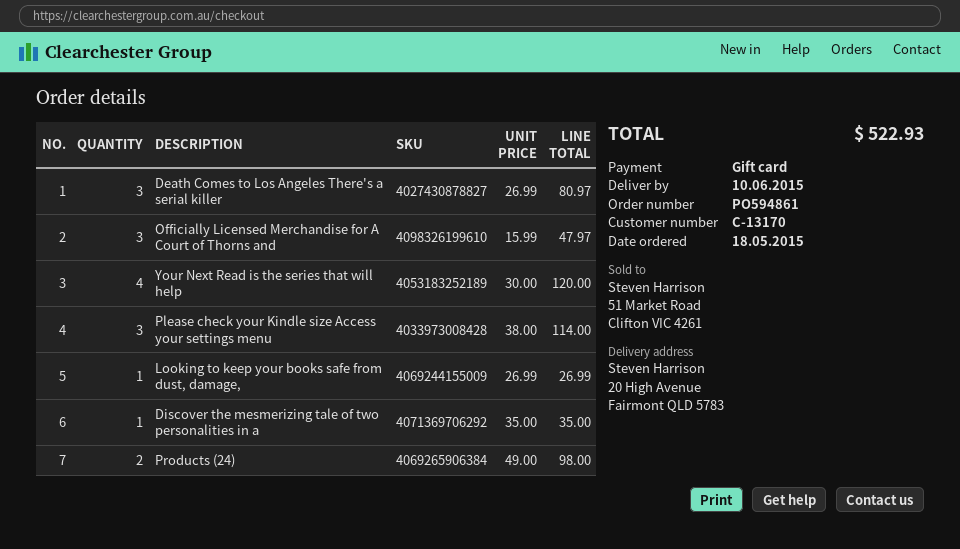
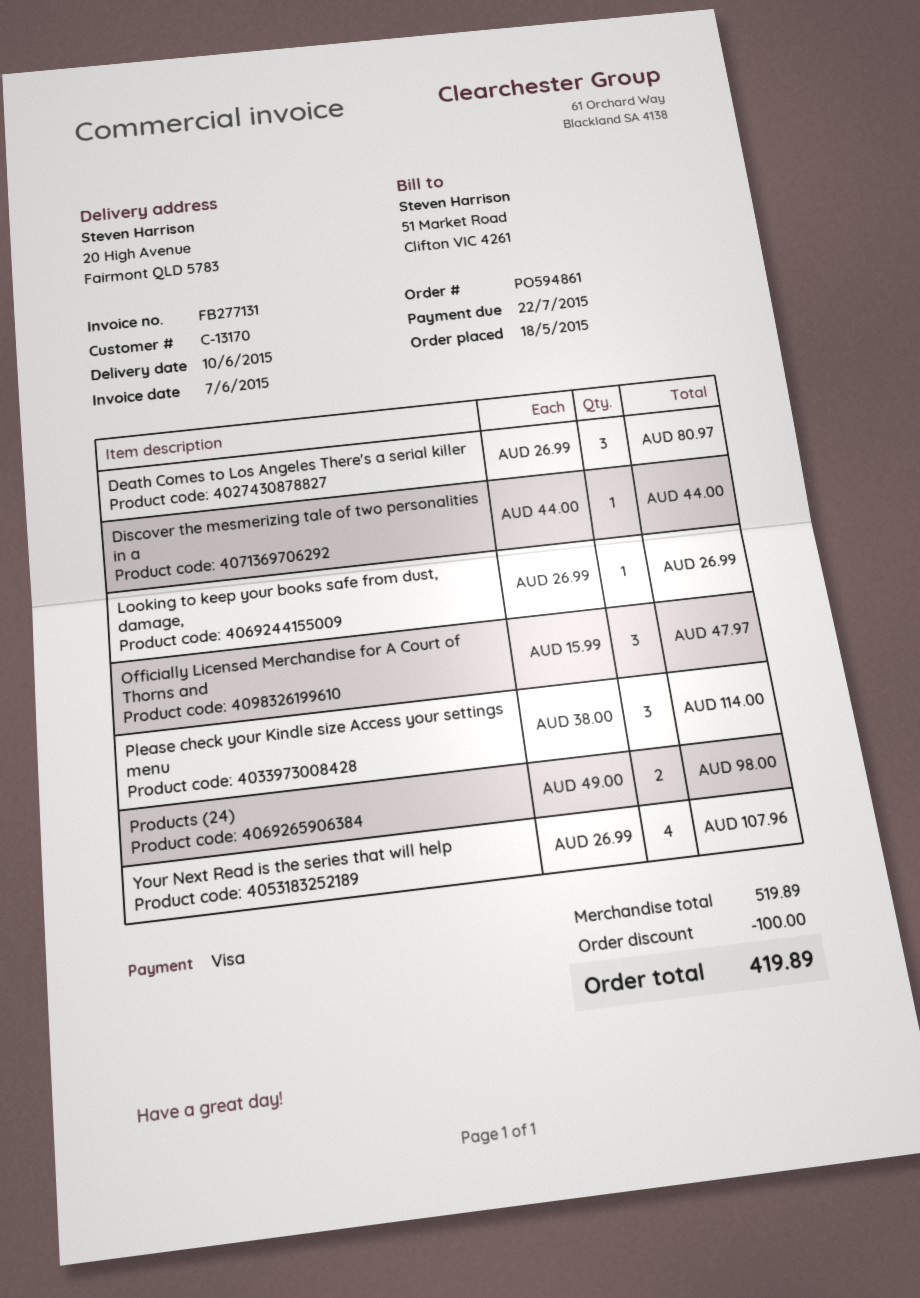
payment method: gift card -> Visa
Your Next Read is the series that will help: 4 x 30.00 = 120.00 -> 4 x 26.99 = 107.96
Discover the mesmerizing tale of two personalities in a: 1 x 35.00 = 35.00 -> 1 x 44.00 = 44.00
discount: none -> 100.00
total: 522.93 -> 419.89

